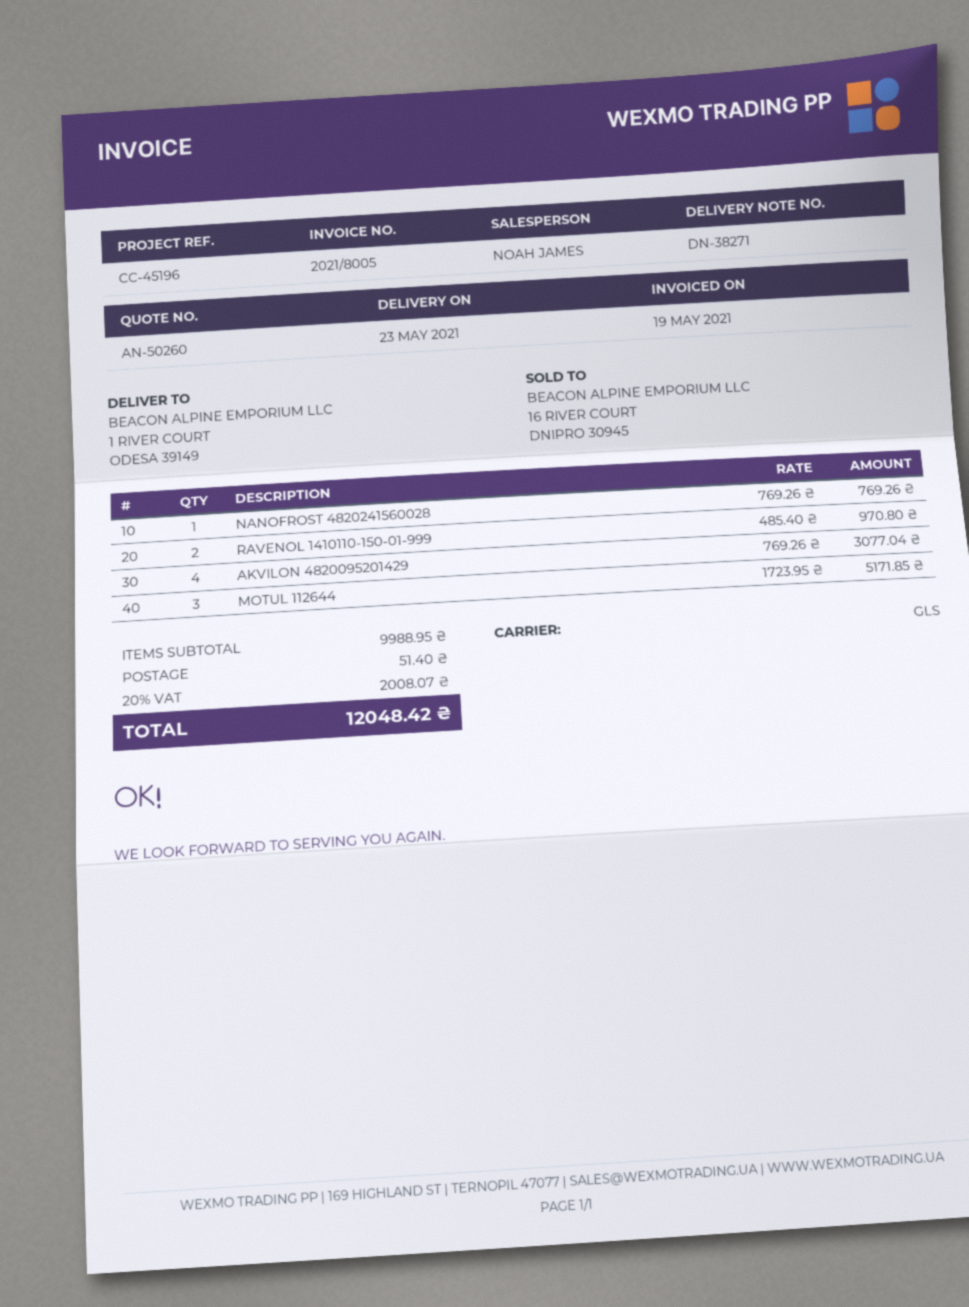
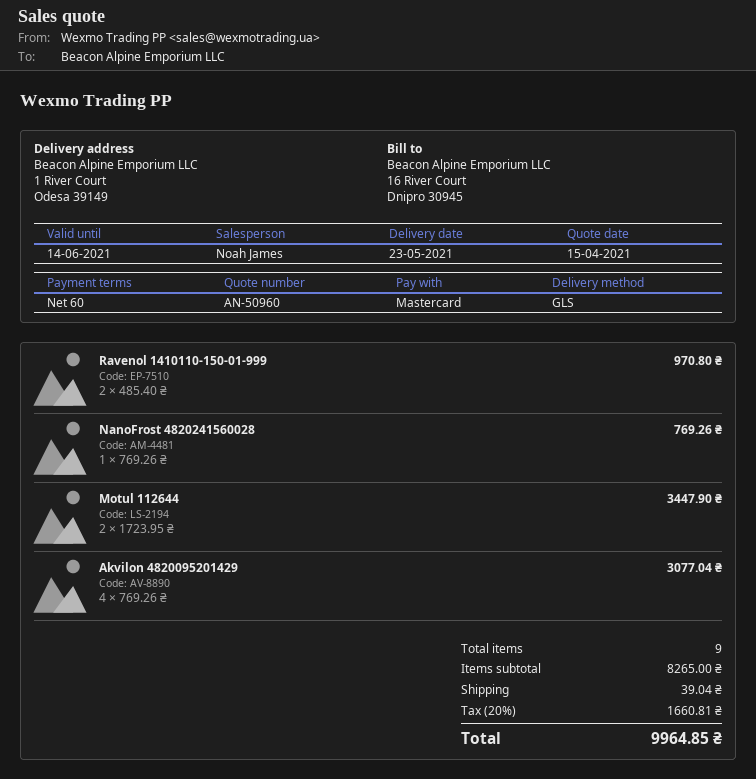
quote number: AN-50260 -> AN-50960
MOTUL 112644: 3 x 1723.95 = 5171.85 -> 2 x 1723.95 = 3447.90
subtotal: 9988.95 -> 8265.00
shipping: 51.40 -> 39.04
tax: 20% = 2008.07 -> 20% = 1660.81
total: 12048.42 -> 9964.85

